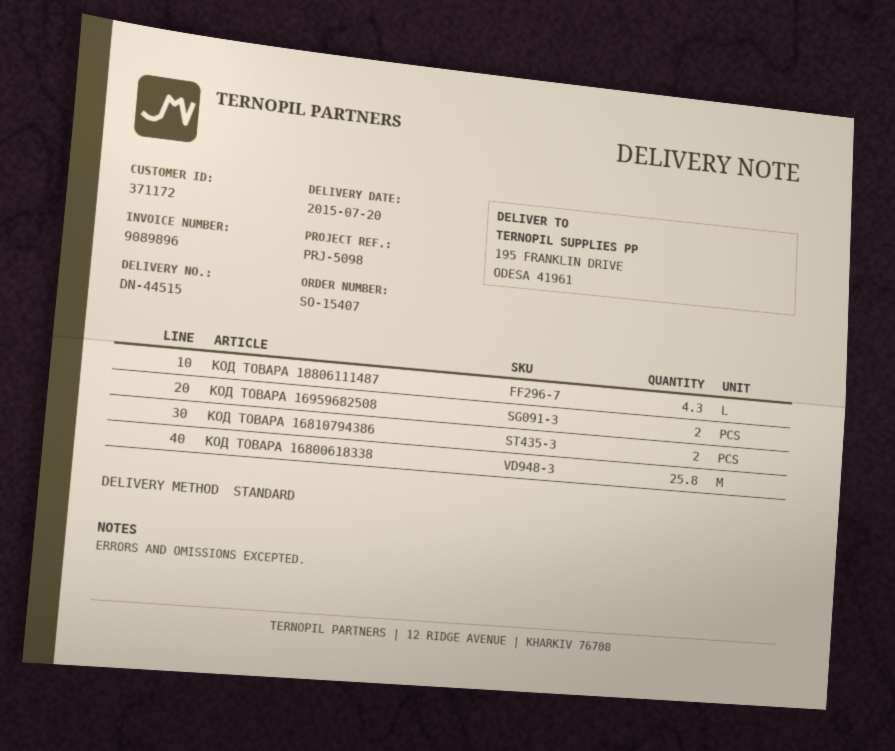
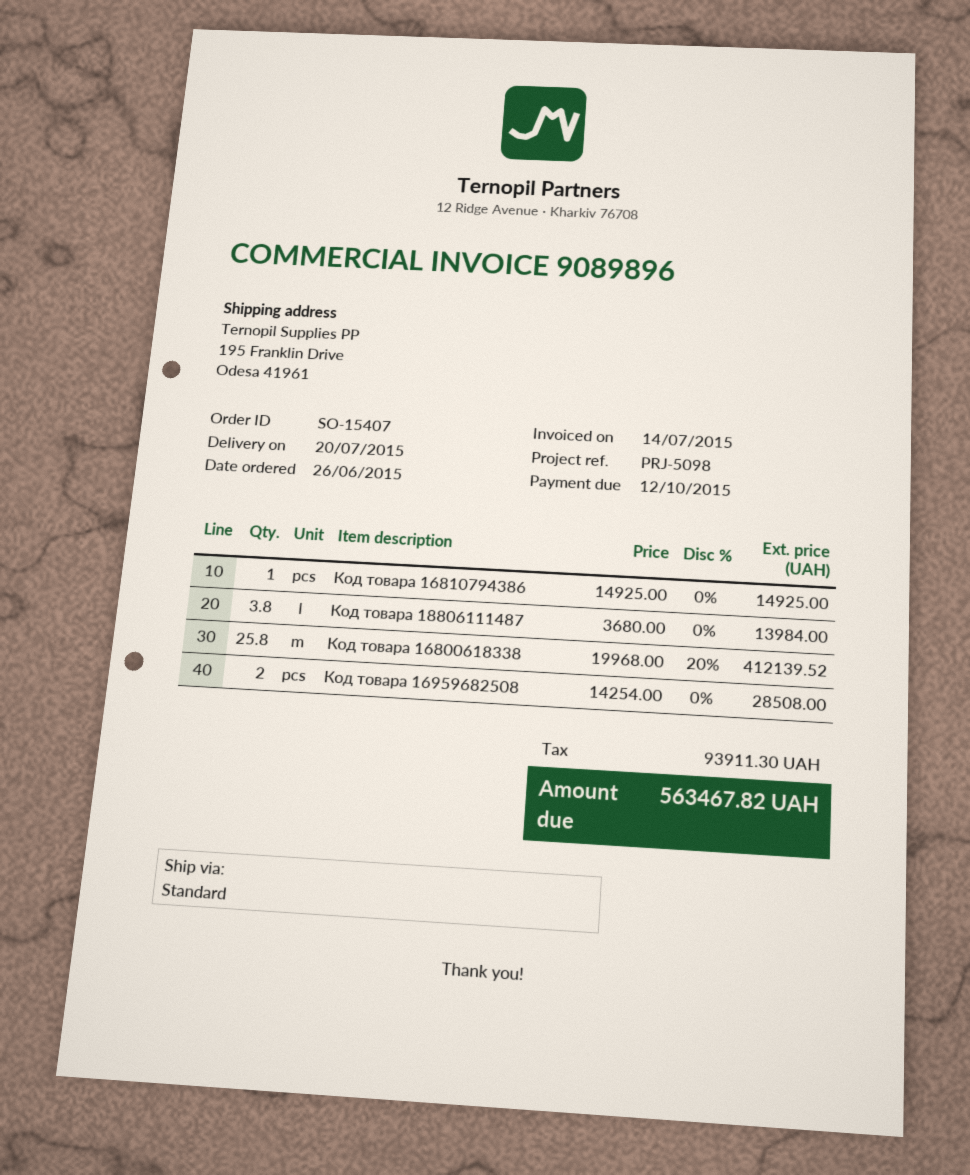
КОД ТОВАРА 18806111487: 4.3 -> 3.8
КОД ТОВАРА 16810794386: 2 -> 1

